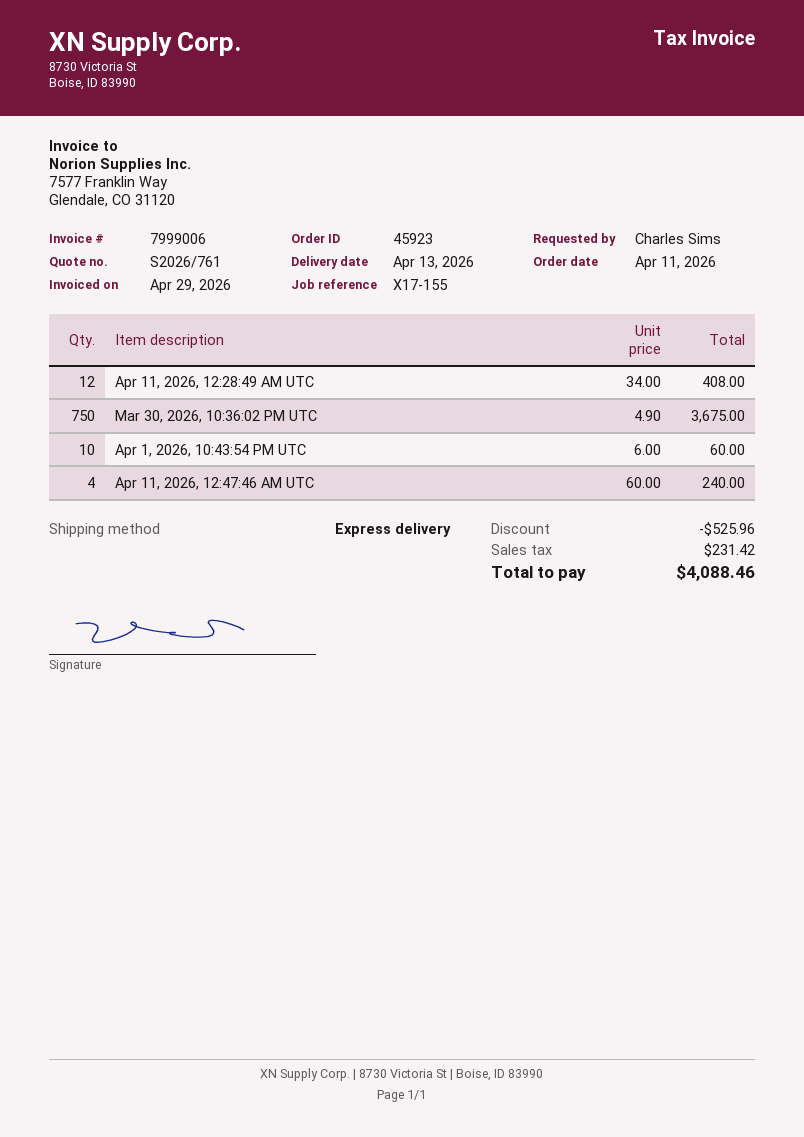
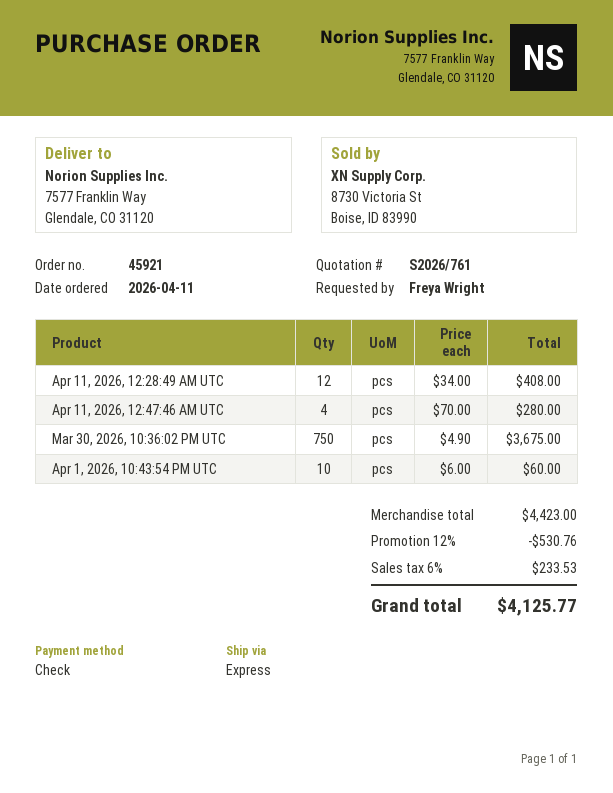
order number: 45923 -> 45921
ordered by: Charles Sims -> Freya Wright
Apr 11, 2026, 12:47:46 AM UTC: 4 x 60.00 = 240.00 -> 4 x 70.00 = 280.00
discount: 525.96 -> 530.76
tax: 231.42 -> 233.53
total: 4088.46 -> 4125.77

